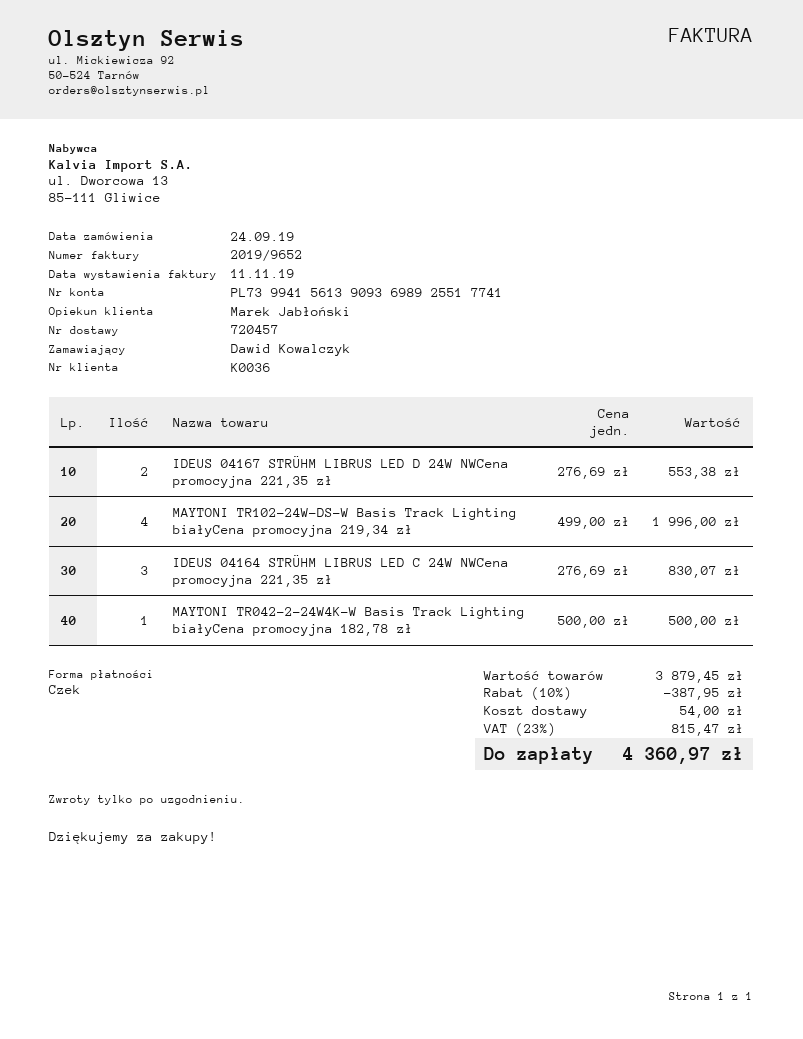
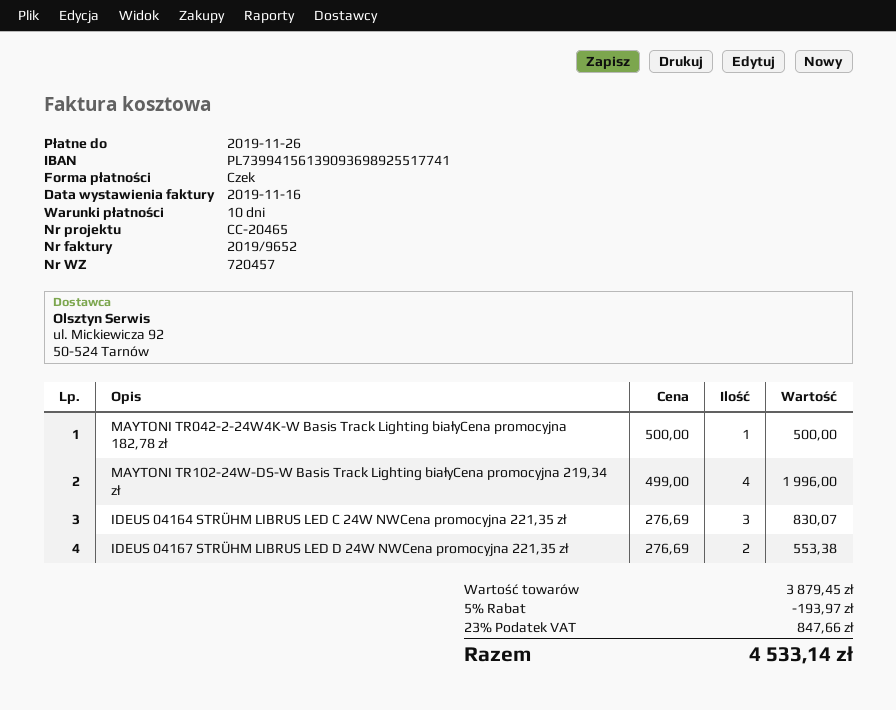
invoice date: 2019-11-11 -> 2019-11-16
discount: 10% = 387.95 -> 5% = 193.97
shipping: 54.00 -> none
tax: 23% = 815.47 -> 23% = 847.66
total: 4360.97 -> 4533.14

